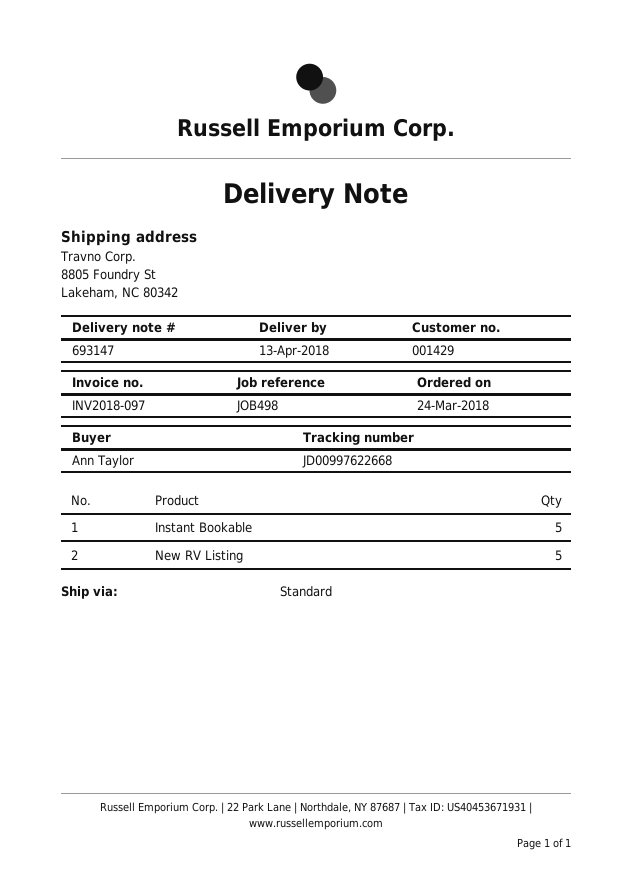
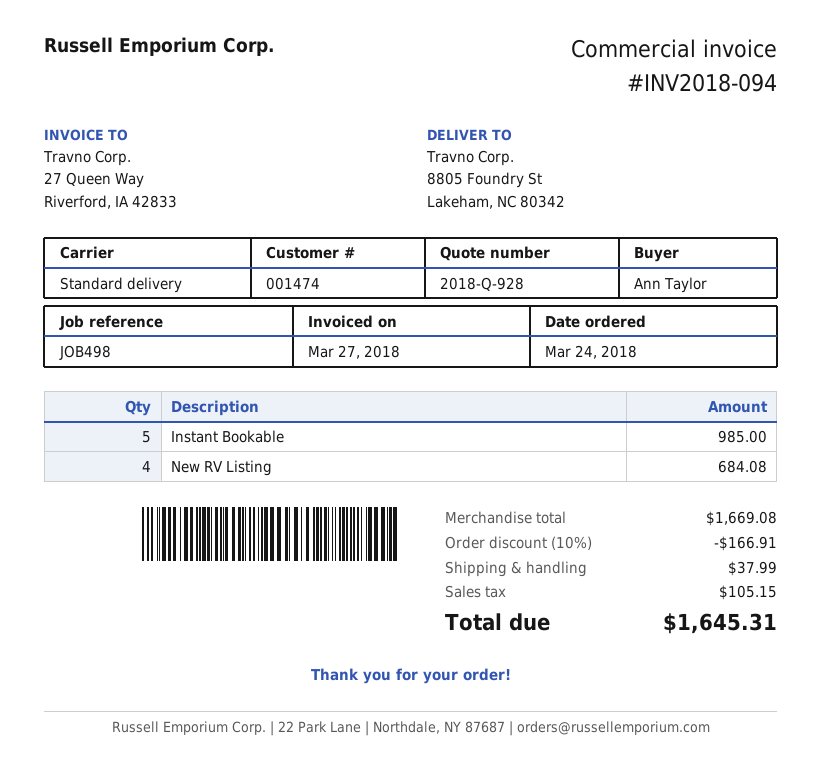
invoice number: INV2018-097 -> INV2018-094
customer number: 001429 -> 001474
New RV Listing: 5 -> 4

